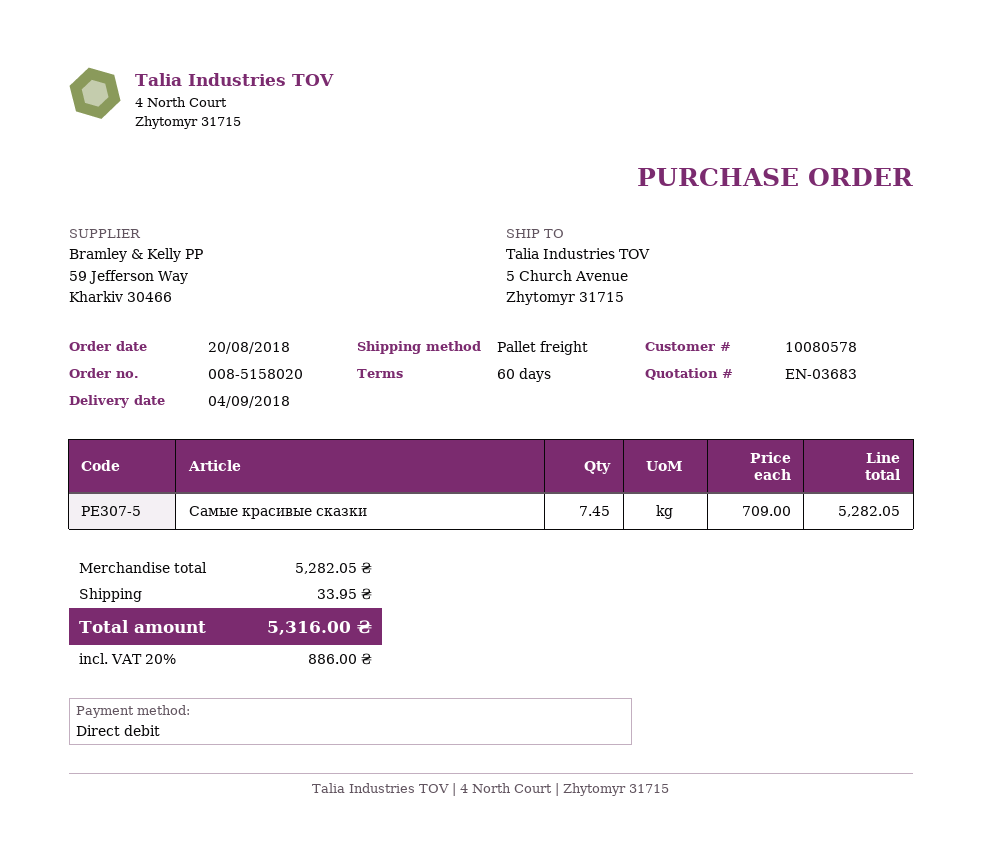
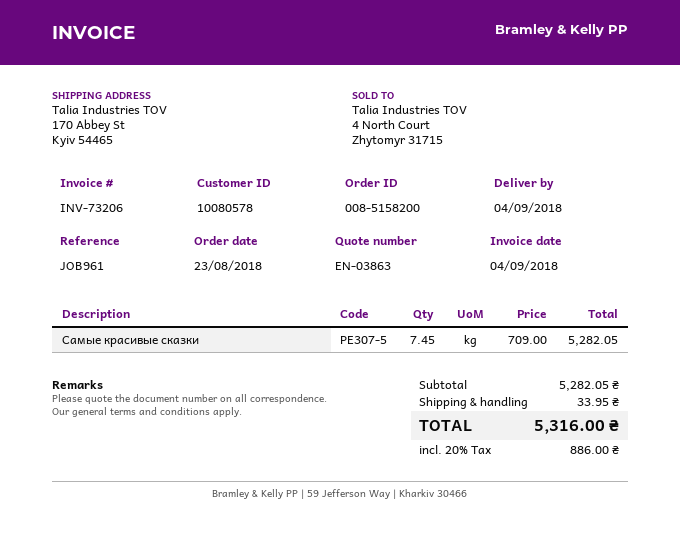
quote number: EN-03683 -> EN-03863
order number: 008-5158020 -> 008-5158200
order date: 2018-08-20 -> 2018-08-23
ship to: 5 Church Avenue, Zhytomyr 31715 -> 170 Abbey St, Kyiv 54465

